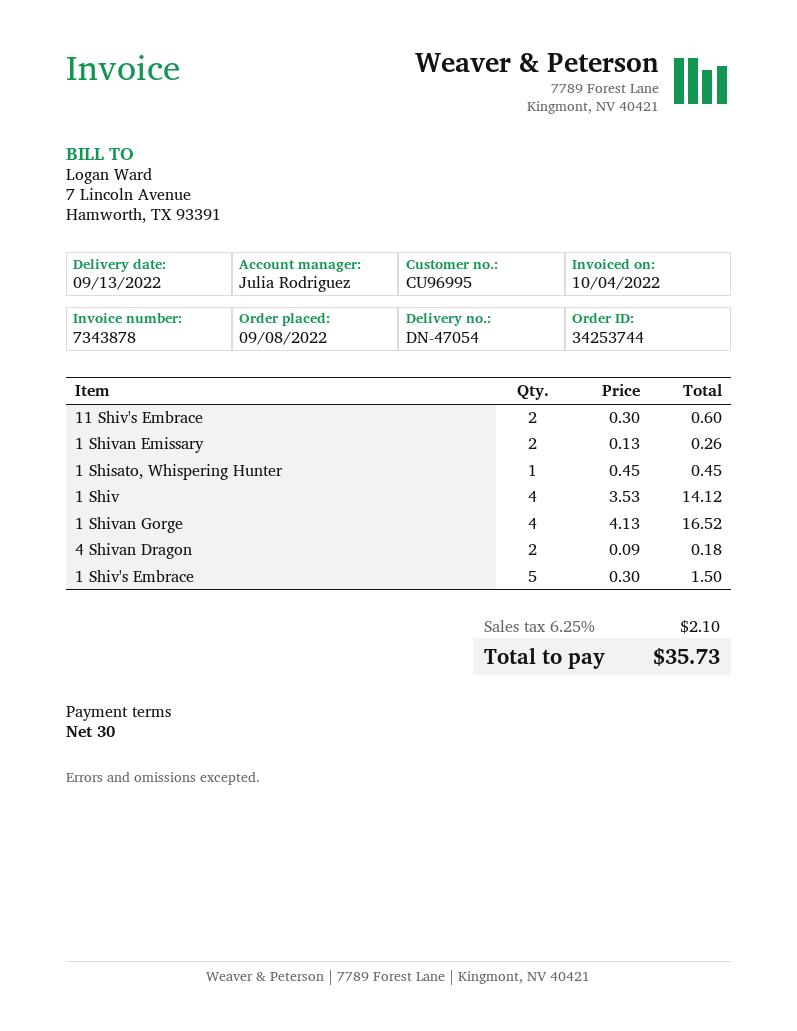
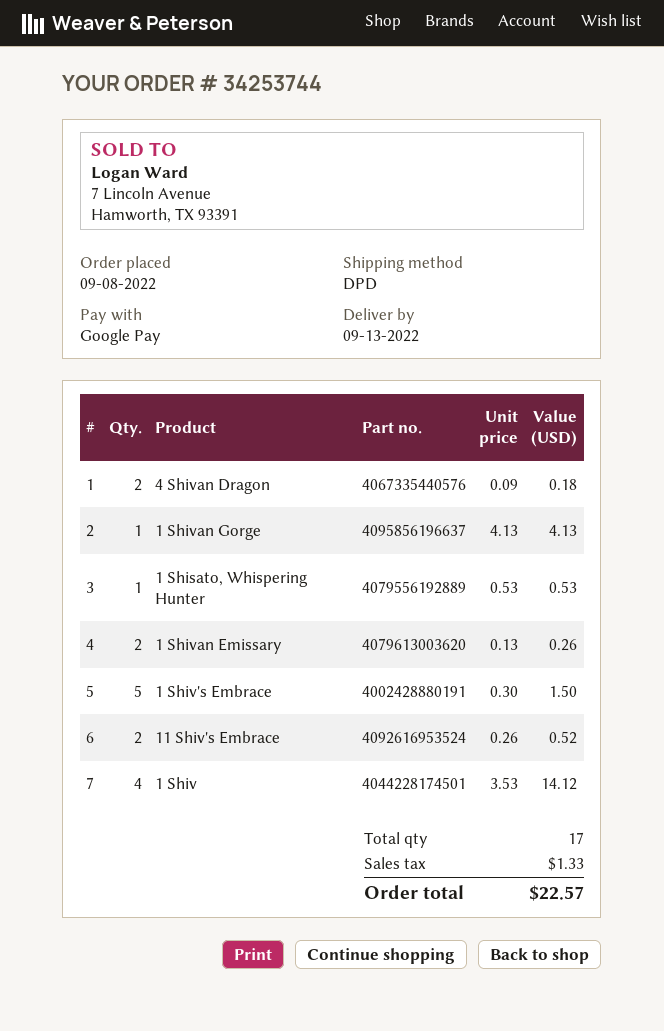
11 Shiv's Embrace: 2 x 0.30 = 0.60 -> 2 x 0.26 = 0.52
1 Shisato, Whispering Hunter: 1 x 0.45 = 0.45 -> 1 x 0.53 = 0.53
1 Shivan Gorge: 4 x 4.13 = 16.52 -> 1 x 4.13 = 4.13
tax: 2.10 -> 1.33
total: 35.73 -> 22.57

